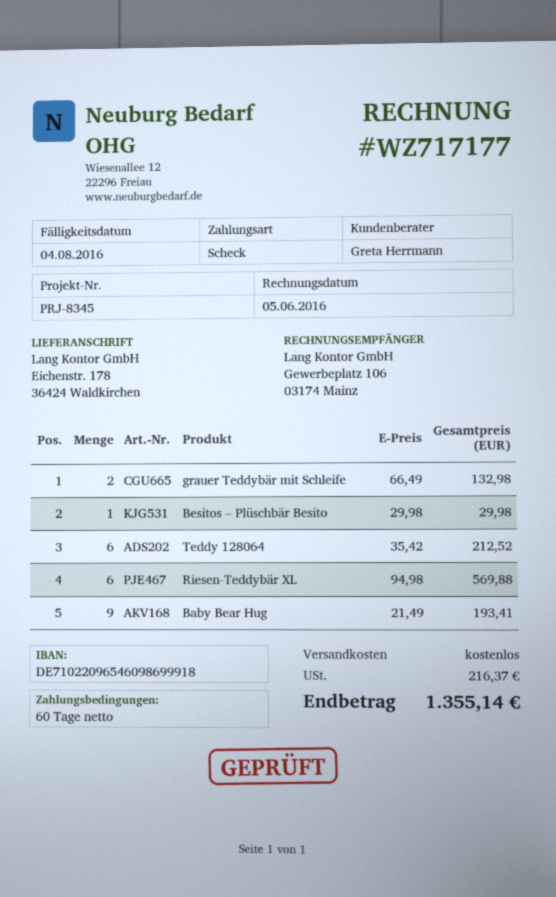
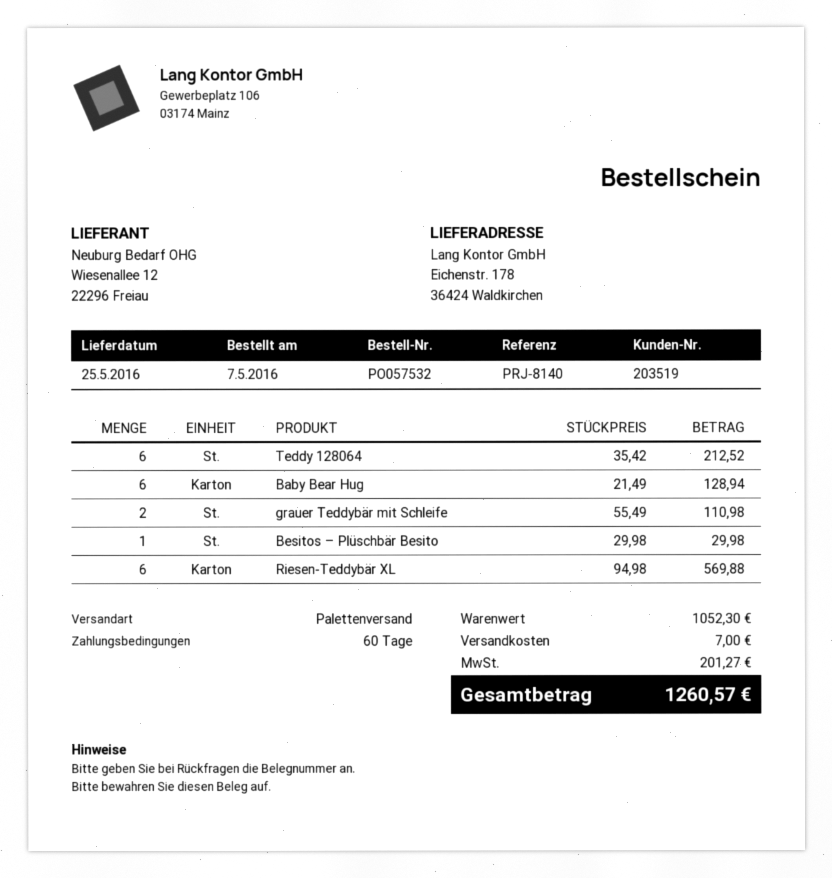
reference: PRJ-8345 -> PRJ-8140
grauer Teddybär mit Schleife: 2 x 66.49 = 132.98 -> 2 x 55.49 = 110.98
Baby Bear Hug: 9 x 21.49 = 193.41 -> 6 x 21.49 = 128.94
shipping: 0.00 -> 7.00
tax: 216.37 -> 201.27
total: 1355.14 -> 1260.57

